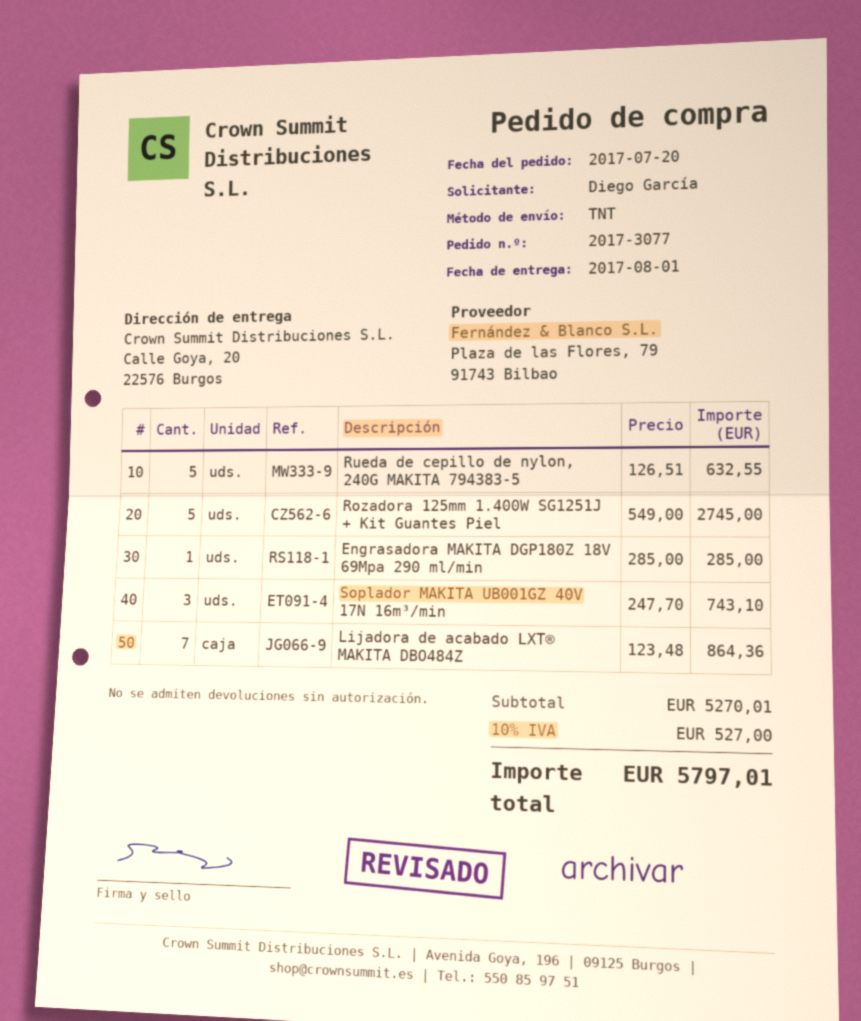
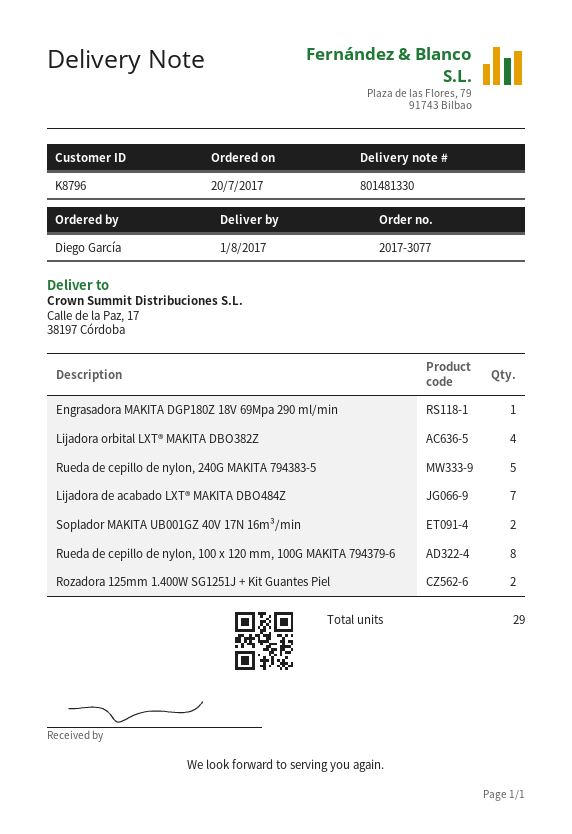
ship to: Calle Goya, 20, 22576 Burgos -> Calle de la Paz, 17, 38197 Córdoba
Rozadora 125mm 1.400W SG1251J + Kit Guantes Piel: 5 -> 2
Soplador MAKITA UB001GZ 40V 17N 16m³/min: 3 -> 2
Lijadora orbital LXT® MAKITA DBO382Z: none -> 4
Rueda de cepillo de nylon, 100 x 120 mm, 100G MAKITA 794379-6: none -> 8

